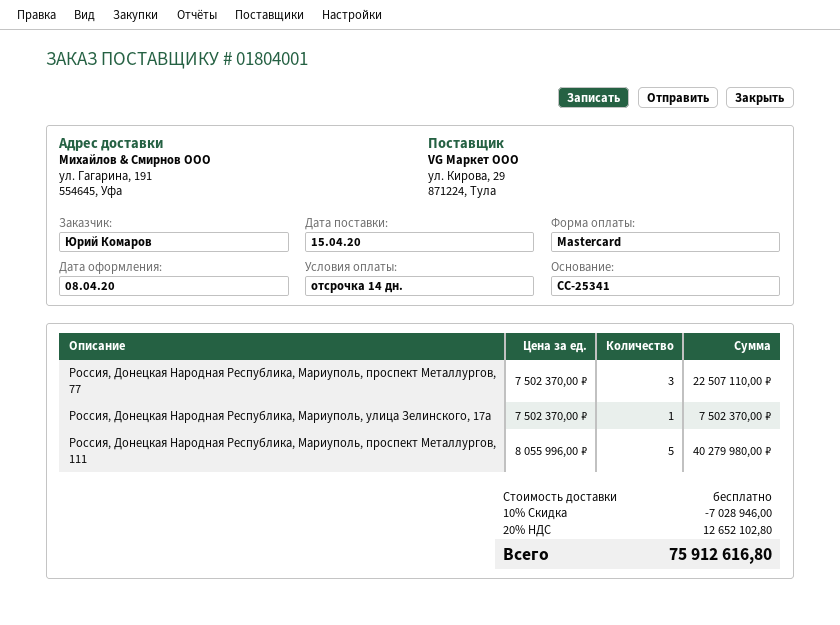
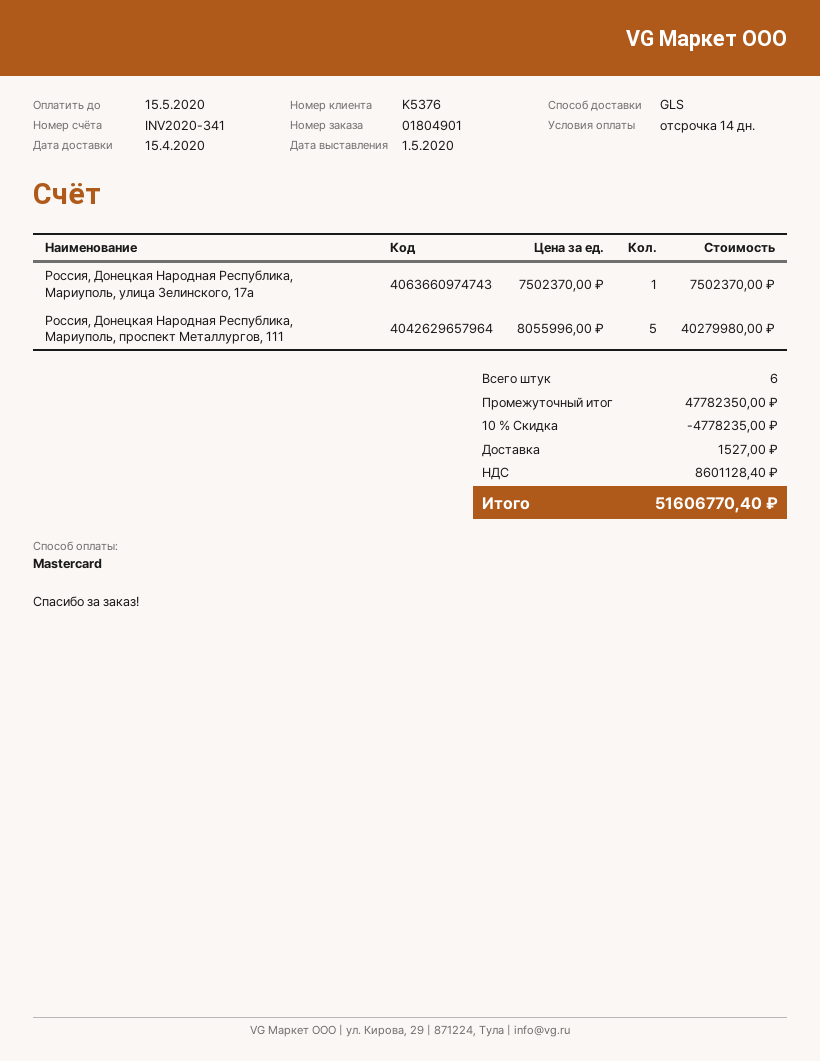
order number: 01804001 -> 01804901
Россия, Донецкая Народная Республика, Мариуполь, проспект Металлургов, 77: 3 x 7502370.00 = 22507110.00 -> none
discount: 10% = 7028946.00 -> 10% = 4778235.00
shipping: 0.00 -> 1527.00
tax: 12652102.80 -> 8601128.40
total: 75912616.80 -> 51606770.40

